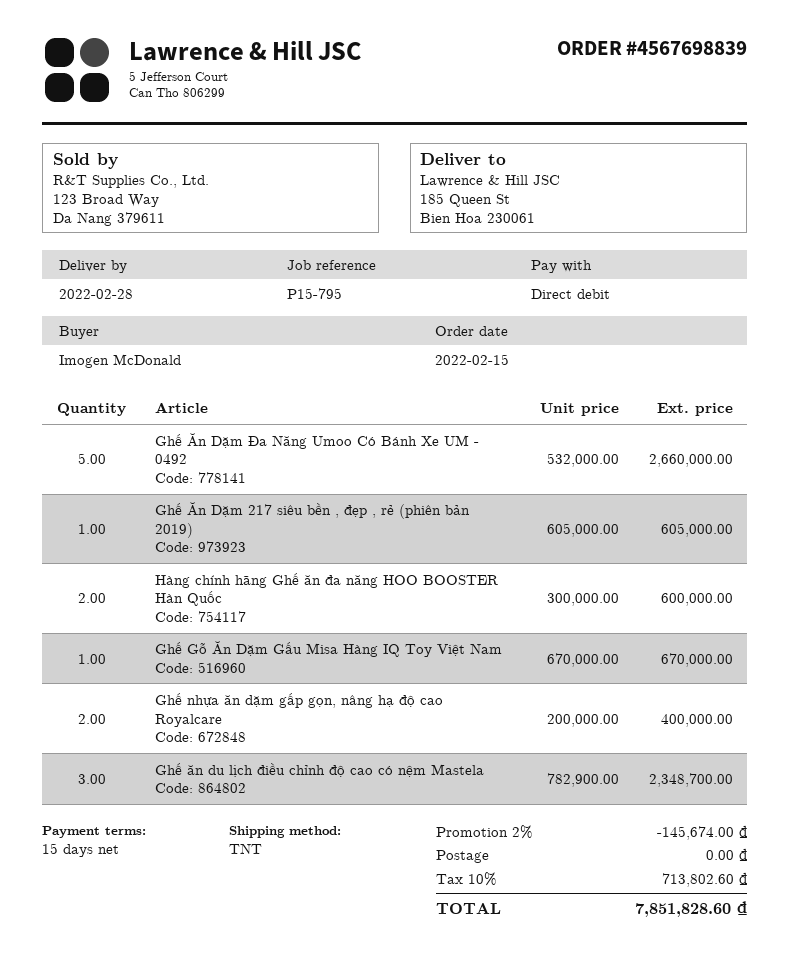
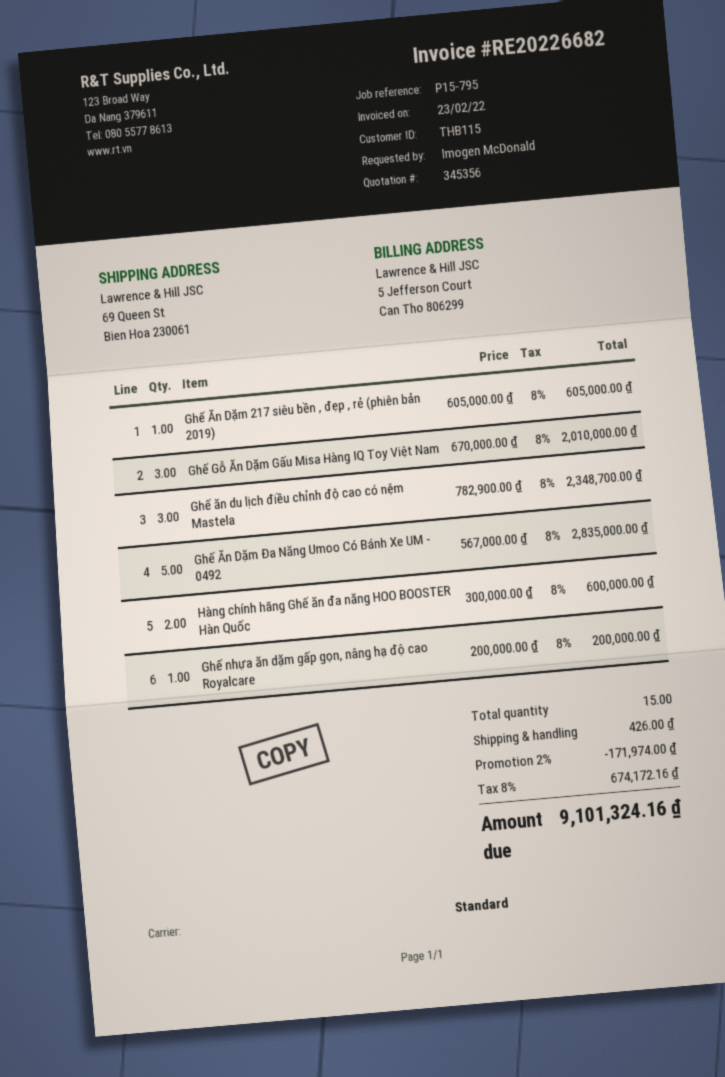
shipping method: TNT -> standard
ship to: 185 Queen St, Bien Hoa 230061 -> 69 Queen St, Bien Hoa 230061
Ghế Ăn Dặm Đa Năng Umoo Có Bánh Xe UM - 0492: 5 x 532000.00 = 2660000.00 -> 5 x 567000.00 = 2835000.00
Ghế Gỗ Ăn Dặm Gấu Misa Hàng IQ Toy Việt Nam: 1 x 670000.00 = 670000.00 -> 3 x 670000.00 = 2010000.00
Ghế nhựa ăn dặm gấp gọn, nâng hạ độ cao Royalcare: 2 x 200000.00 = 400000.00 -> 1 x 200000.00 = 200000.00
discount: 2% = 145674.00 -> 2% = 171974.00
shipping: 0.00 -> 426.00
tax: 10% = 713802.60 -> 8% = 674172.16
total: 7851828.60 -> 9101324.16

